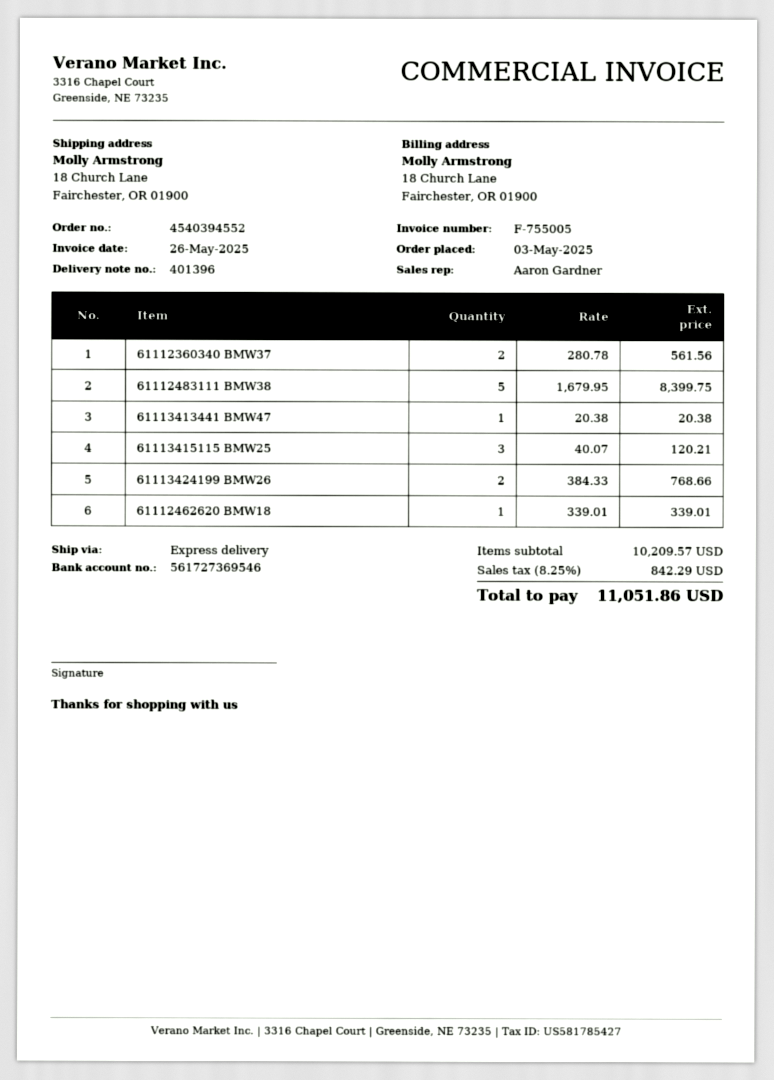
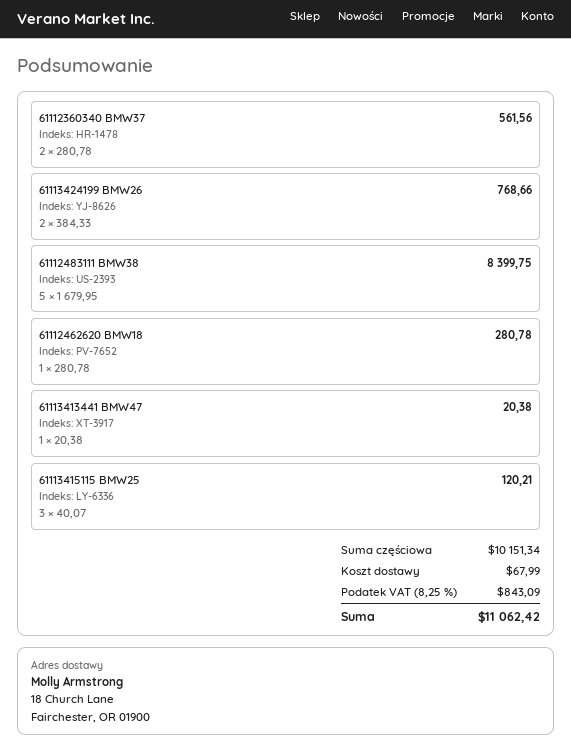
61112462620 BMW18: 1 x 339.01 = 339.01 -> 1 x 280.78 = 280.78
subtotal: 10209.57 -> 10151.34
shipping: none -> 67.99
tax: 8.25% = 842.29 -> 8.25% = 843.09
total: 11051.86 -> 11062.42

